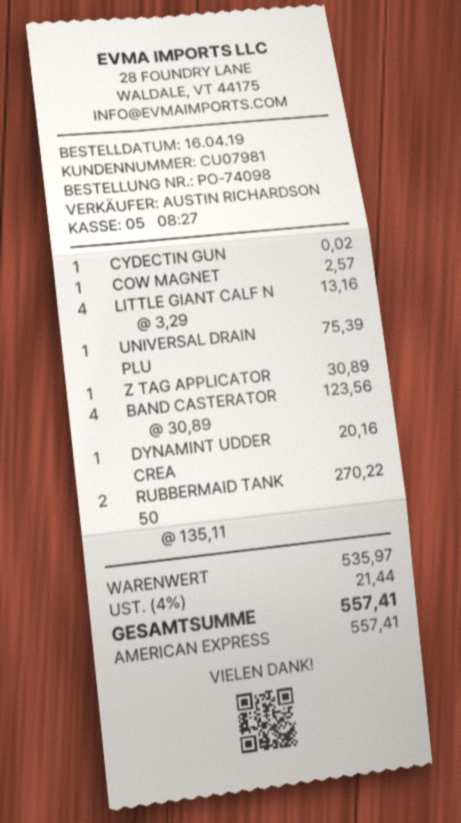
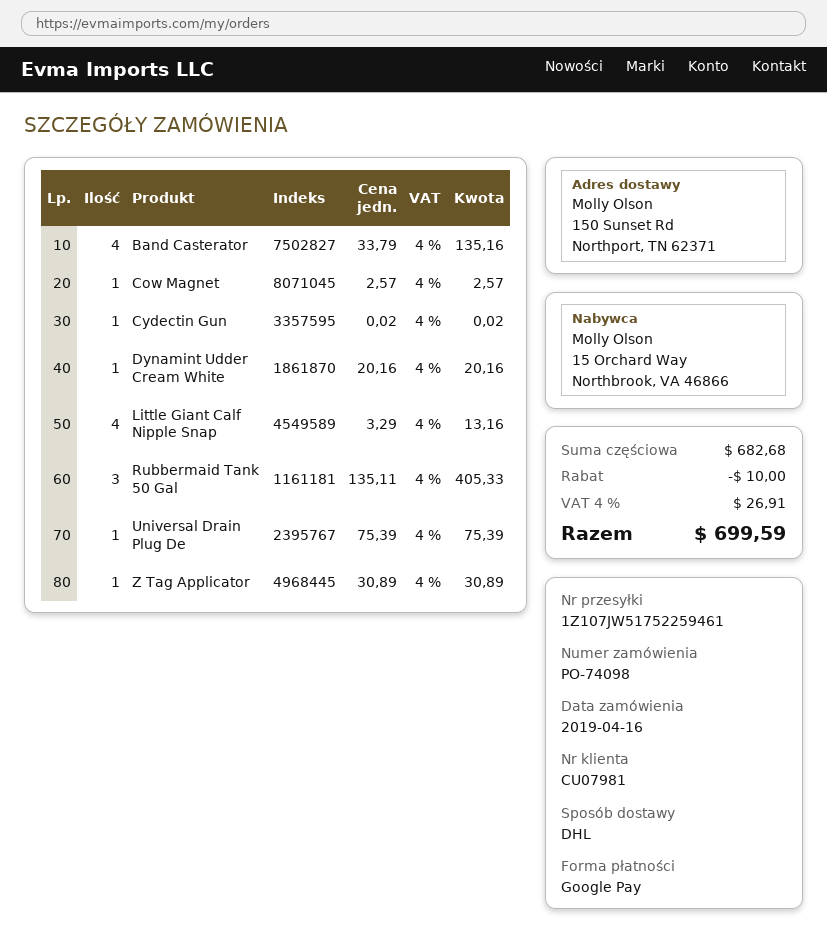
payment method: American Express -> Google Pay
BAND CASTERATOR: 4 x 30.89 = 123.56 -> 4 x 33.79 = 135.16
RUBBERMAID TANK 50: 2 x 135.11 = 270.22 -> 3 x 135.11 = 405.33
subtotal: 535.97 -> 682.68
discount: none -> 10.00
tax: 4% = 21.44 -> 4% = 26.91
total: 557.41 -> 699.59

